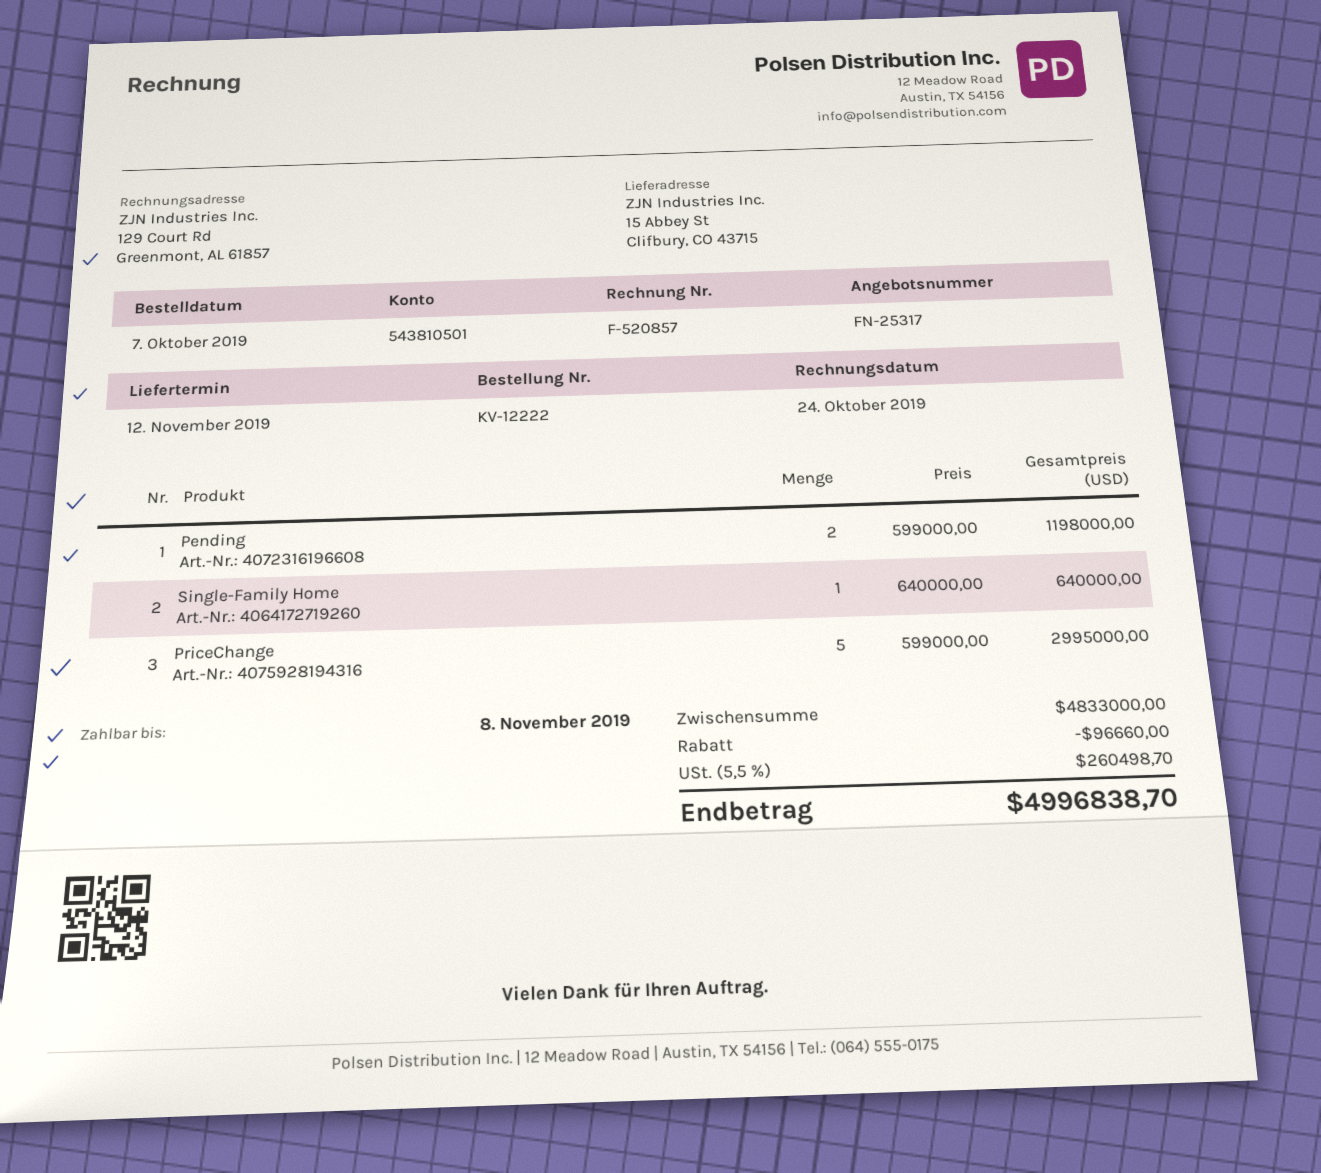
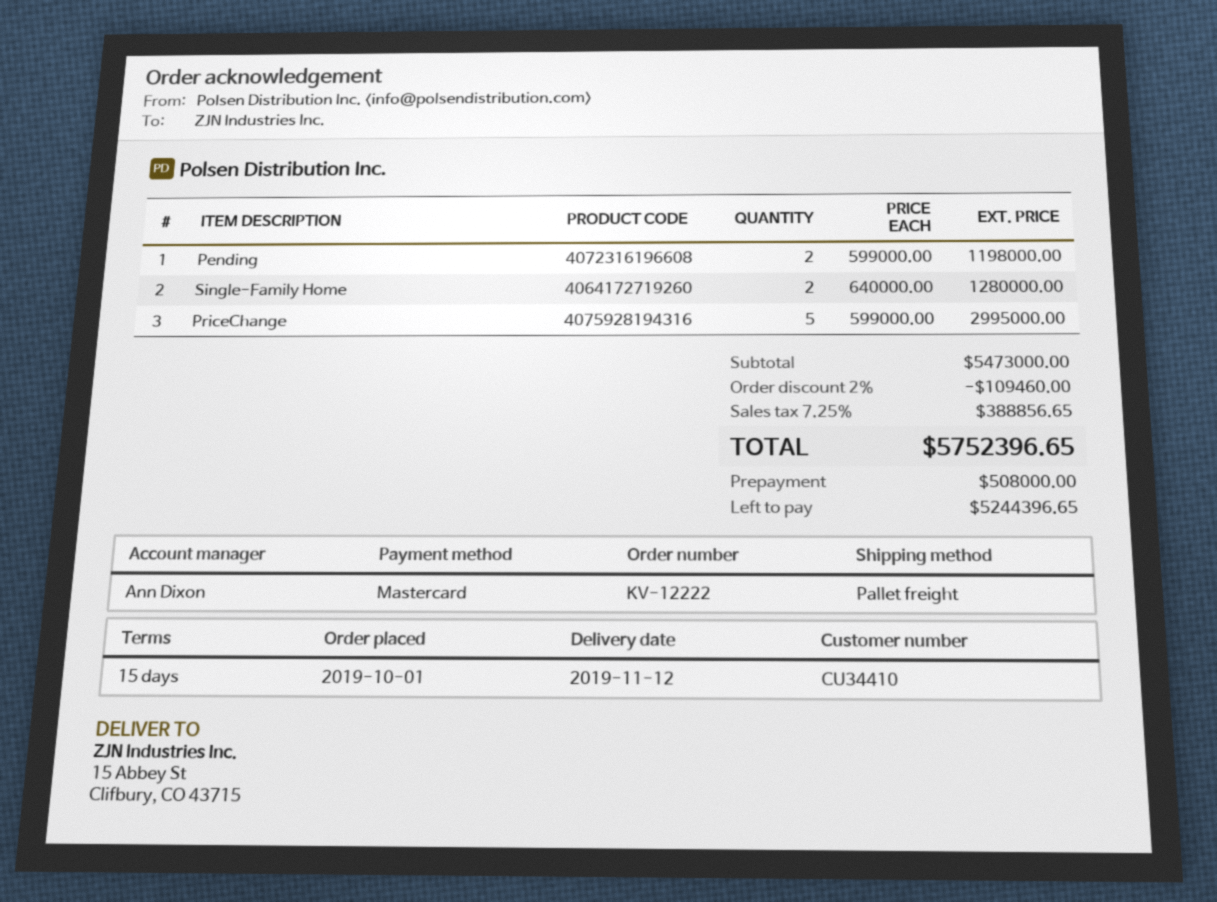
order date: 2019-10-07 -> 2019-10-01
Single-Family Home: 1 x 640000.00 = 640000.00 -> 2 x 640000.00 = 1280000.00
subtotal: 4833000.00 -> 5473000.00
discount: 96660.00 -> 109460.00
tax: 5.5% = 260498.70 -> 7.25% = 388856.65
total: 4996838.70 -> 5752396.65

